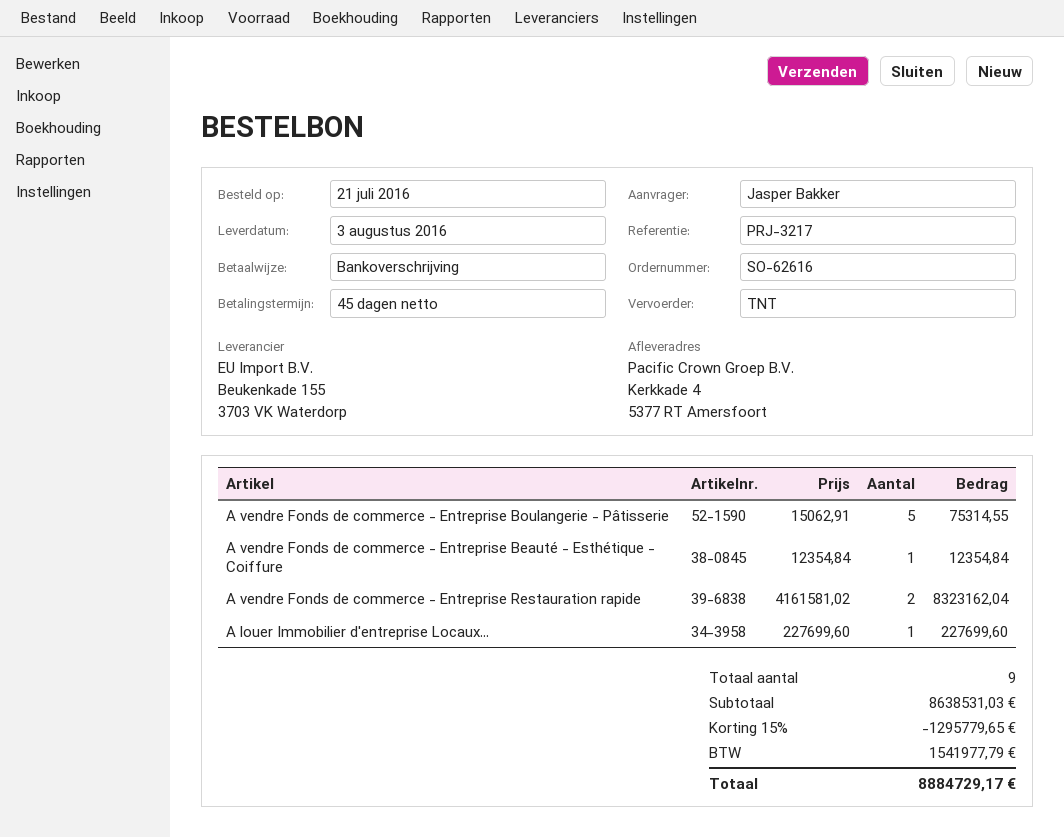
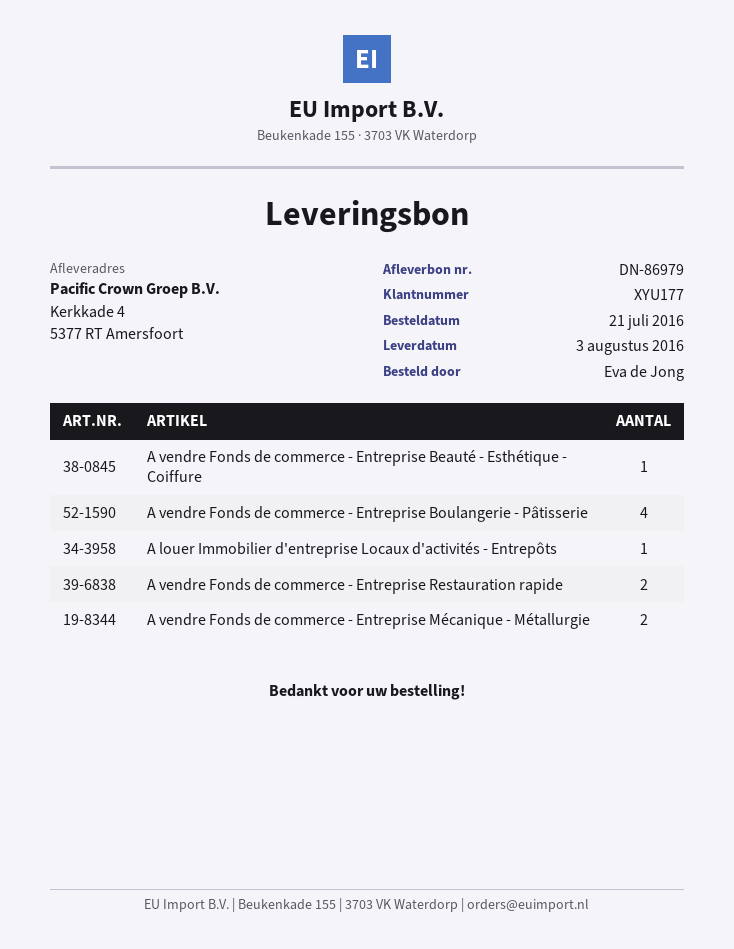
ordered by: Jasper Bakker -> Eva de Jong
A vendre Fonds de commerce - Entreprise Boulangerie - Pâtisserie: 5 -> 4
A vendre Fonds de commerce - Entreprise Mécanique - Métallurgie: none -> 2

